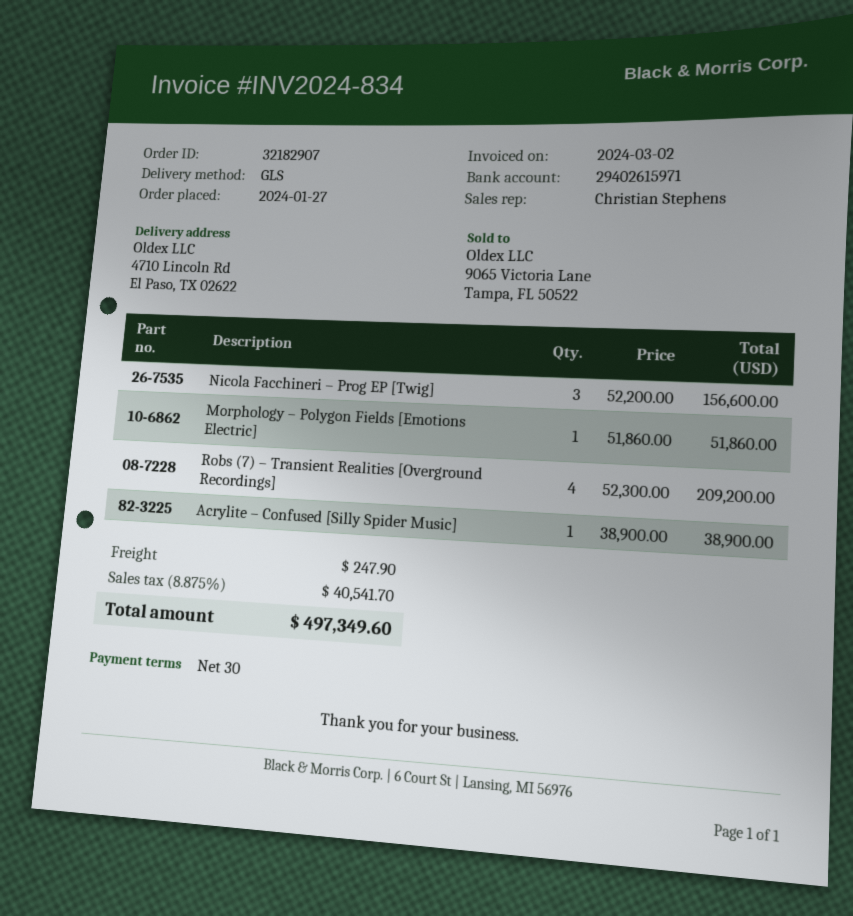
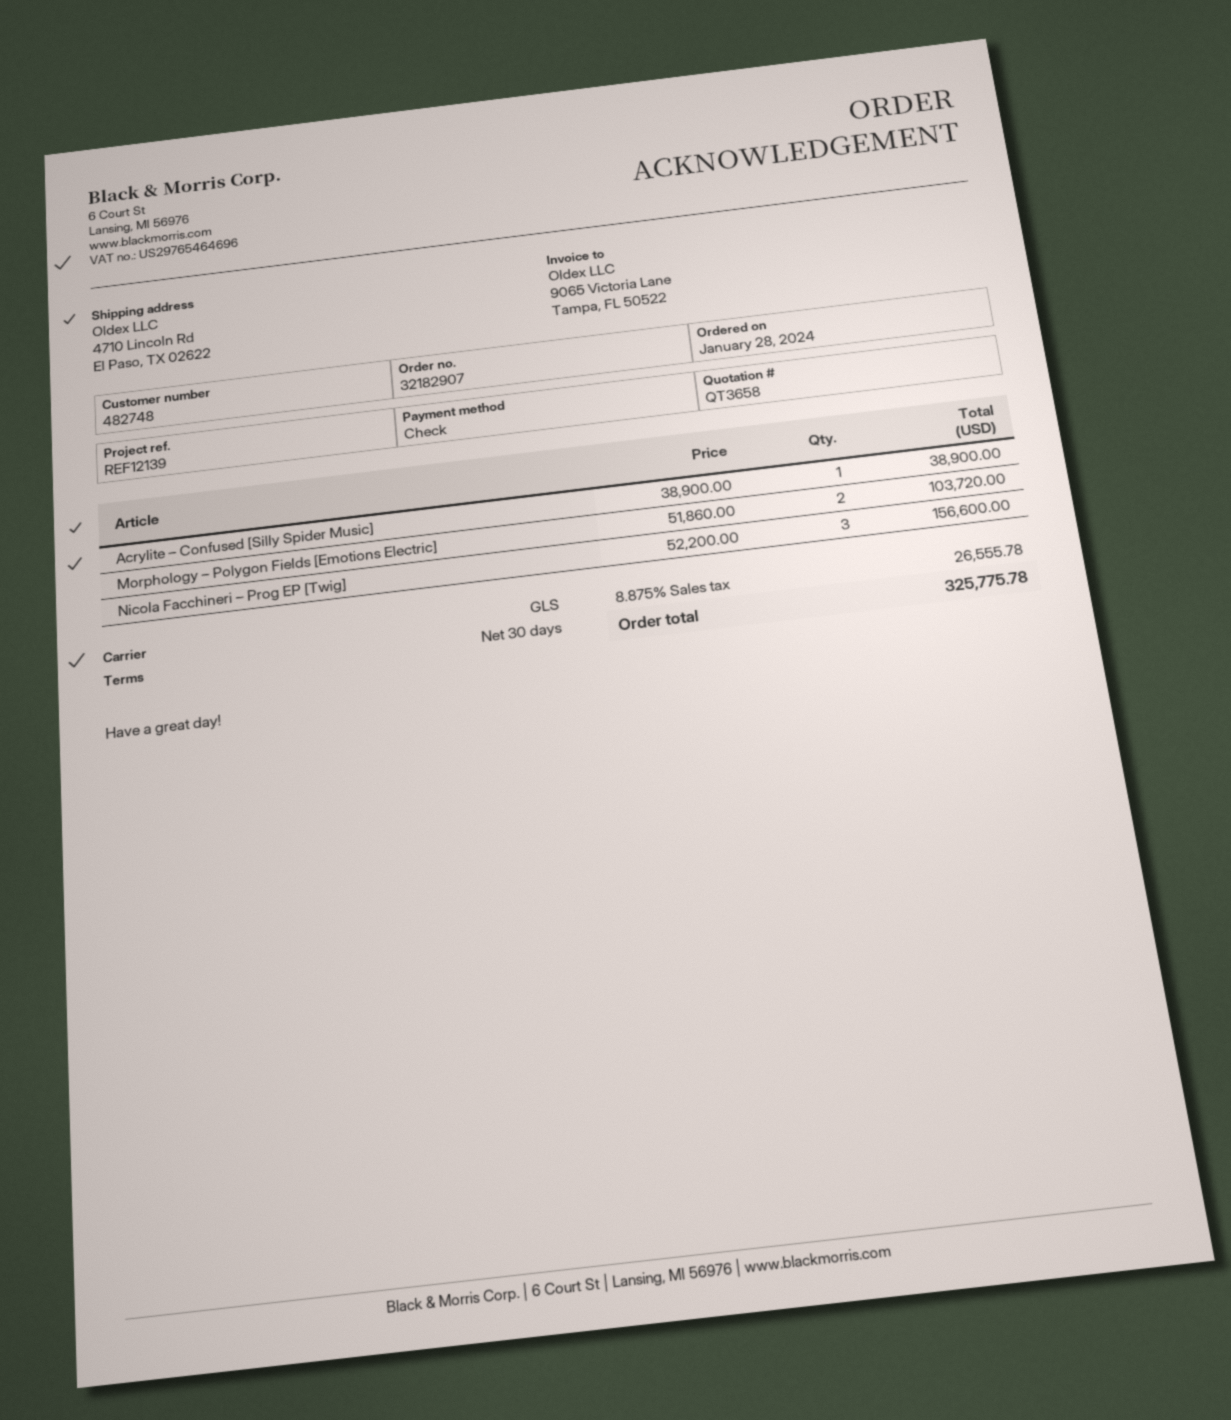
order date: 2024-01-27 -> 2024-01-28
Morphology – Polygon Fields [Emotions Electric]: 1 x 51860.00 = 51860.00 -> 2 x 51860.00 = 103720.00
Robs (7) – Transient Realities [Overground Recordings]: 4 x 52300.00 = 209200.00 -> none
shipping: 247.90 -> none
tax: 8.875% = 40541.70 -> 8.875% = 26555.78
total: 497349.60 -> 325775.78

